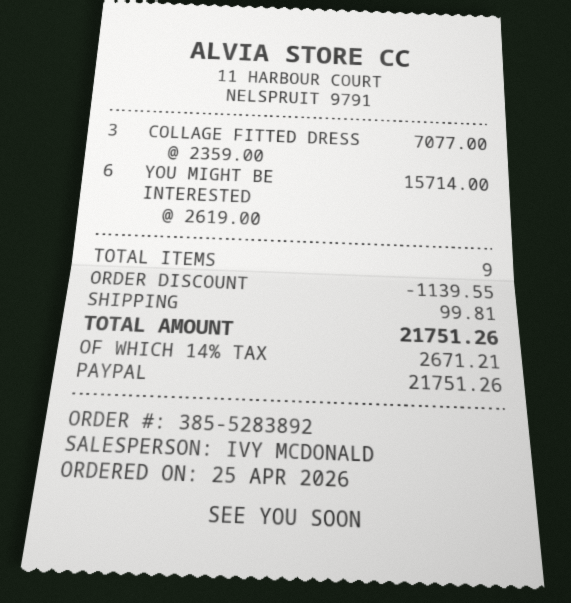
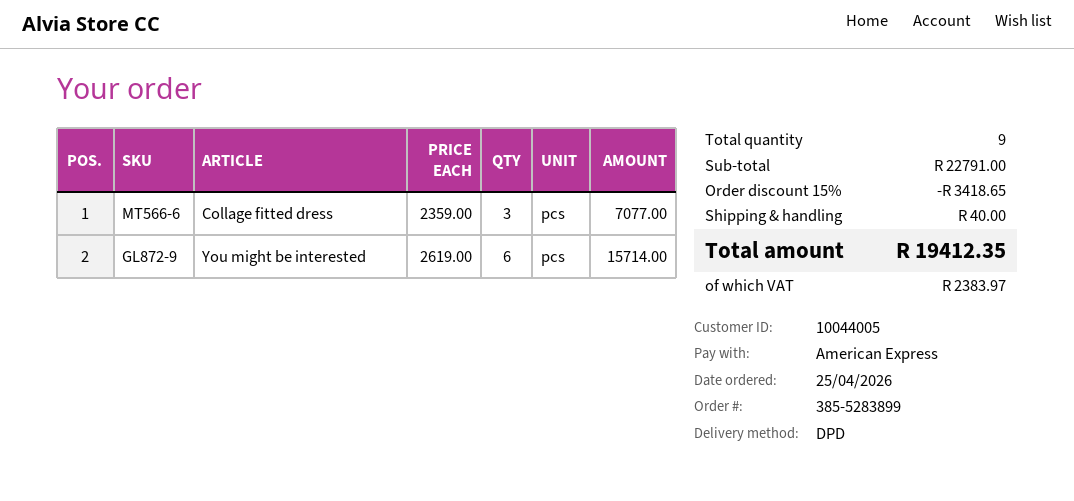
order number: 385-5283892 -> 385-5283899
payment method: PayPal -> American Express
discount: 1139.55 -> 3418.65
shipping: 99.81 -> 40.00
tax: 2671.21 -> 2383.97
total: 21751.26 -> 19412.35

